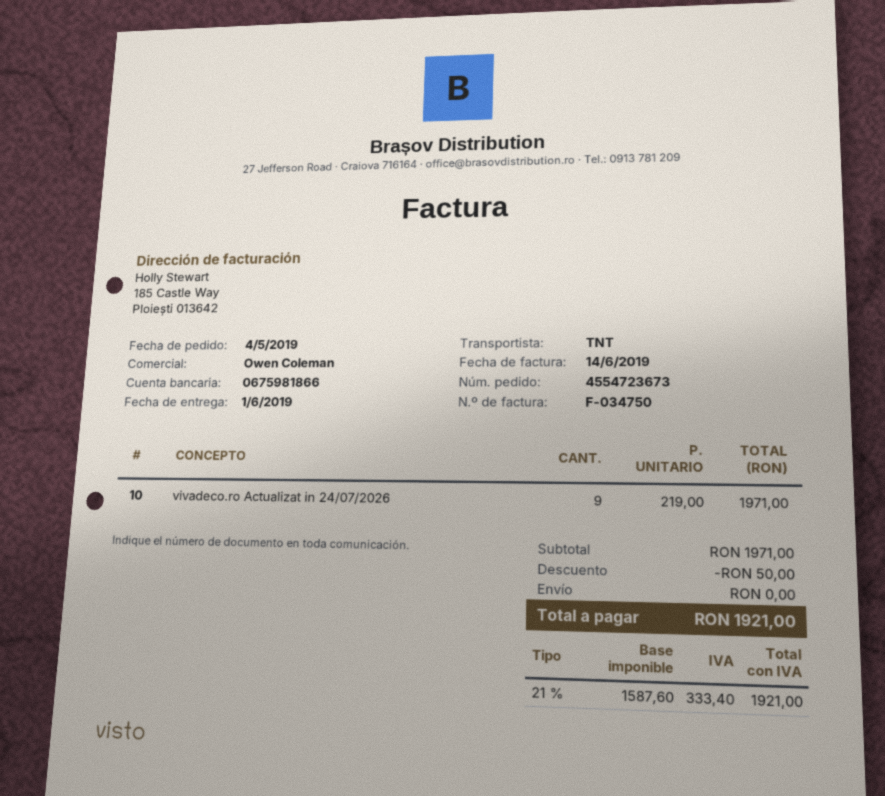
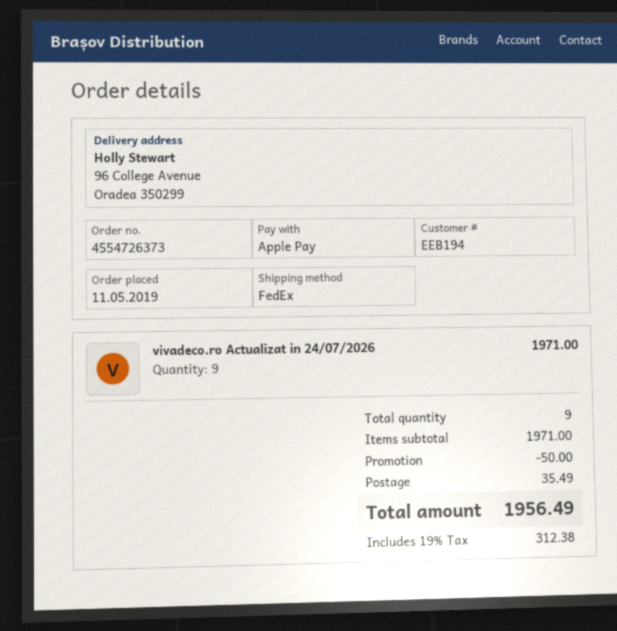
order number: 4554723673 -> 4554726373
order date: 2019-05-04 -> 2019-05-11
shipping method: TNT -> FedEx
shipping: 0.00 -> 35.49
tax: 21% = 333.40 -> 19% = 312.38
total: 1921.00 -> 1956.49

